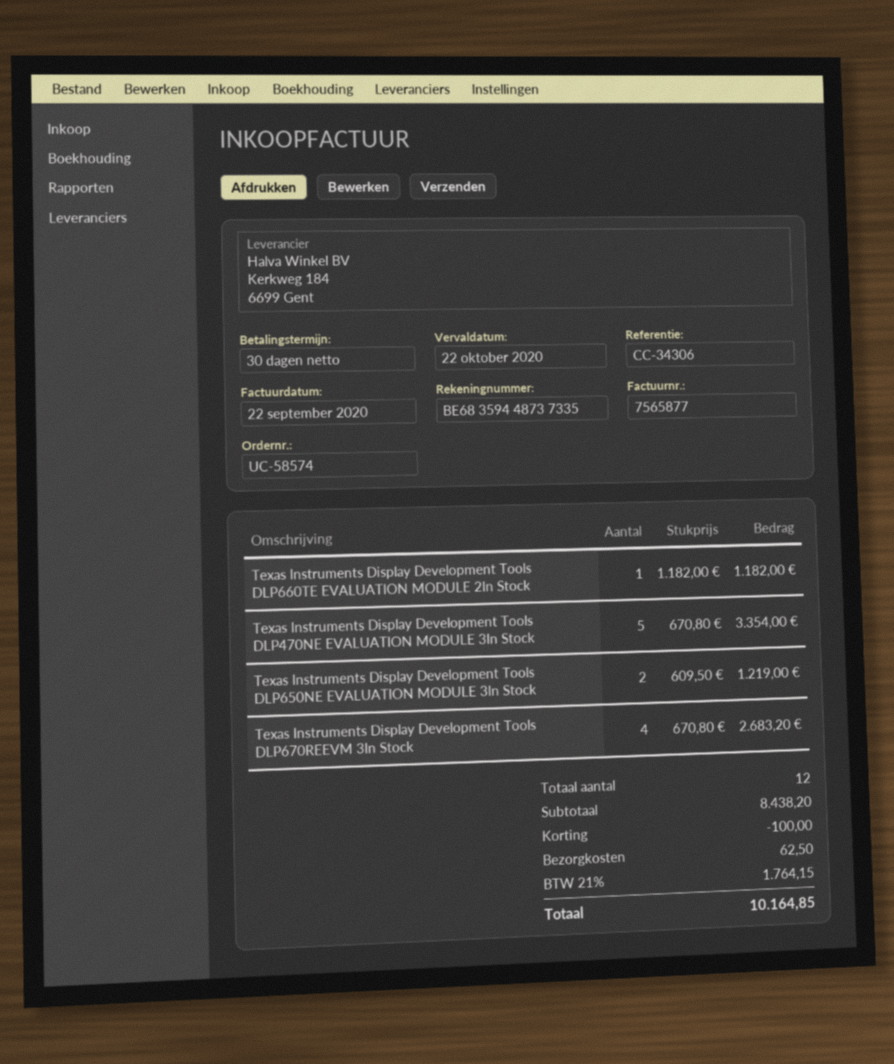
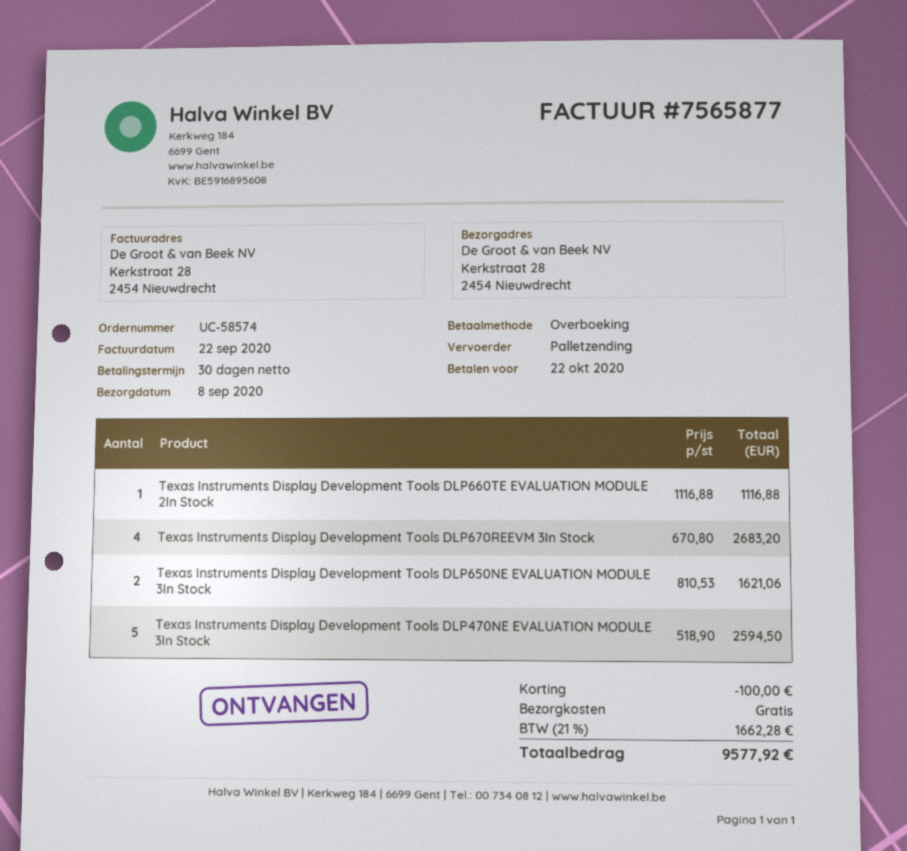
Texas Instruments Display Development Tools DLP660TE EVALUATION MODULE 2In Stock: 1 x 1182.00 = 1182.00 -> 1 x 1116.88 = 1116.88
Texas Instruments Display Development Tools DLP470NE EVALUATION MODULE 3In Stock: 5 x 670.80 = 3354.00 -> 5 x 518.90 = 2594.50
Texas Instruments Display Development Tools DLP650NE EVALUATION MODULE 3In Stock: 2 x 609.50 = 1219.00 -> 2 x 810.53 = 1621.06
shipping: 62.50 -> 0.00
tax: 21% = 1764.15 -> 21% = 1662.28
total: 10164.85 -> 9577.92

